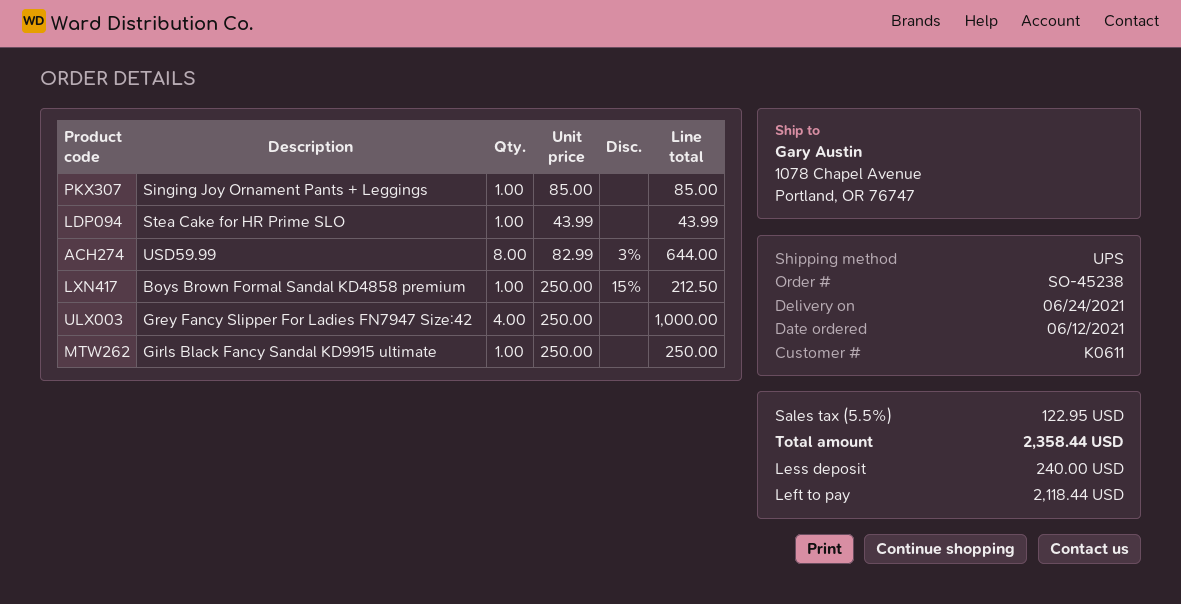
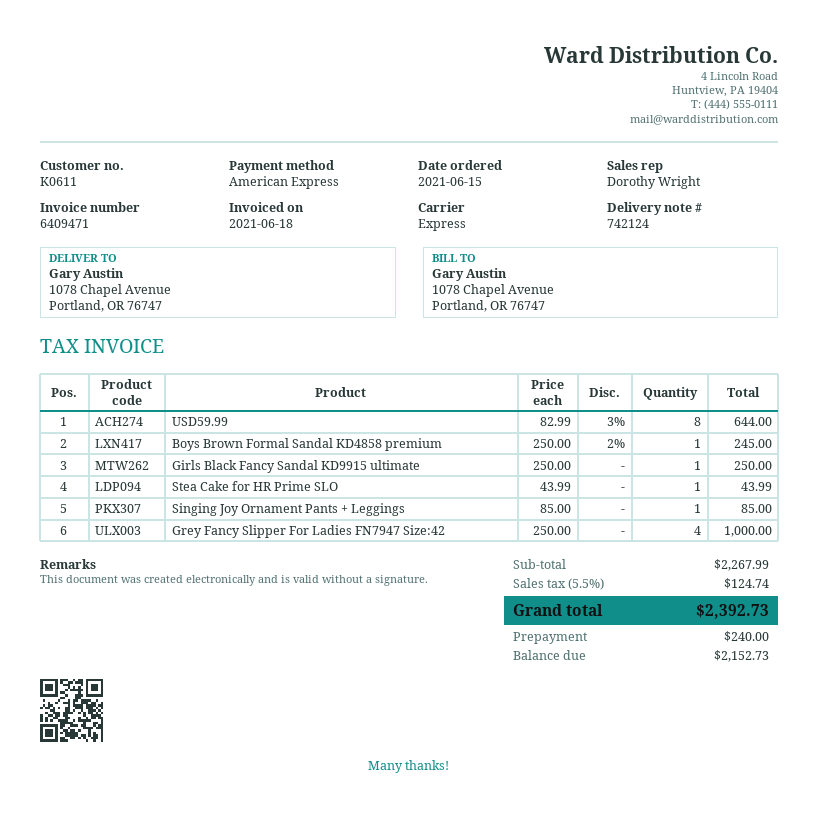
order date: 2021-06-12 -> 2021-06-15
shipping method: UPS -> express
Boys Brown Formal Sandal KD4858 premium: 1 x 250.00 - 15% = 212.50 -> 1 x 250.00 - 2% = 245.00
tax: 5.5% = 122.95 -> 5.5% = 124.74
total: 2358.44 -> 2392.73
balance: 2118.44 -> 2152.73

